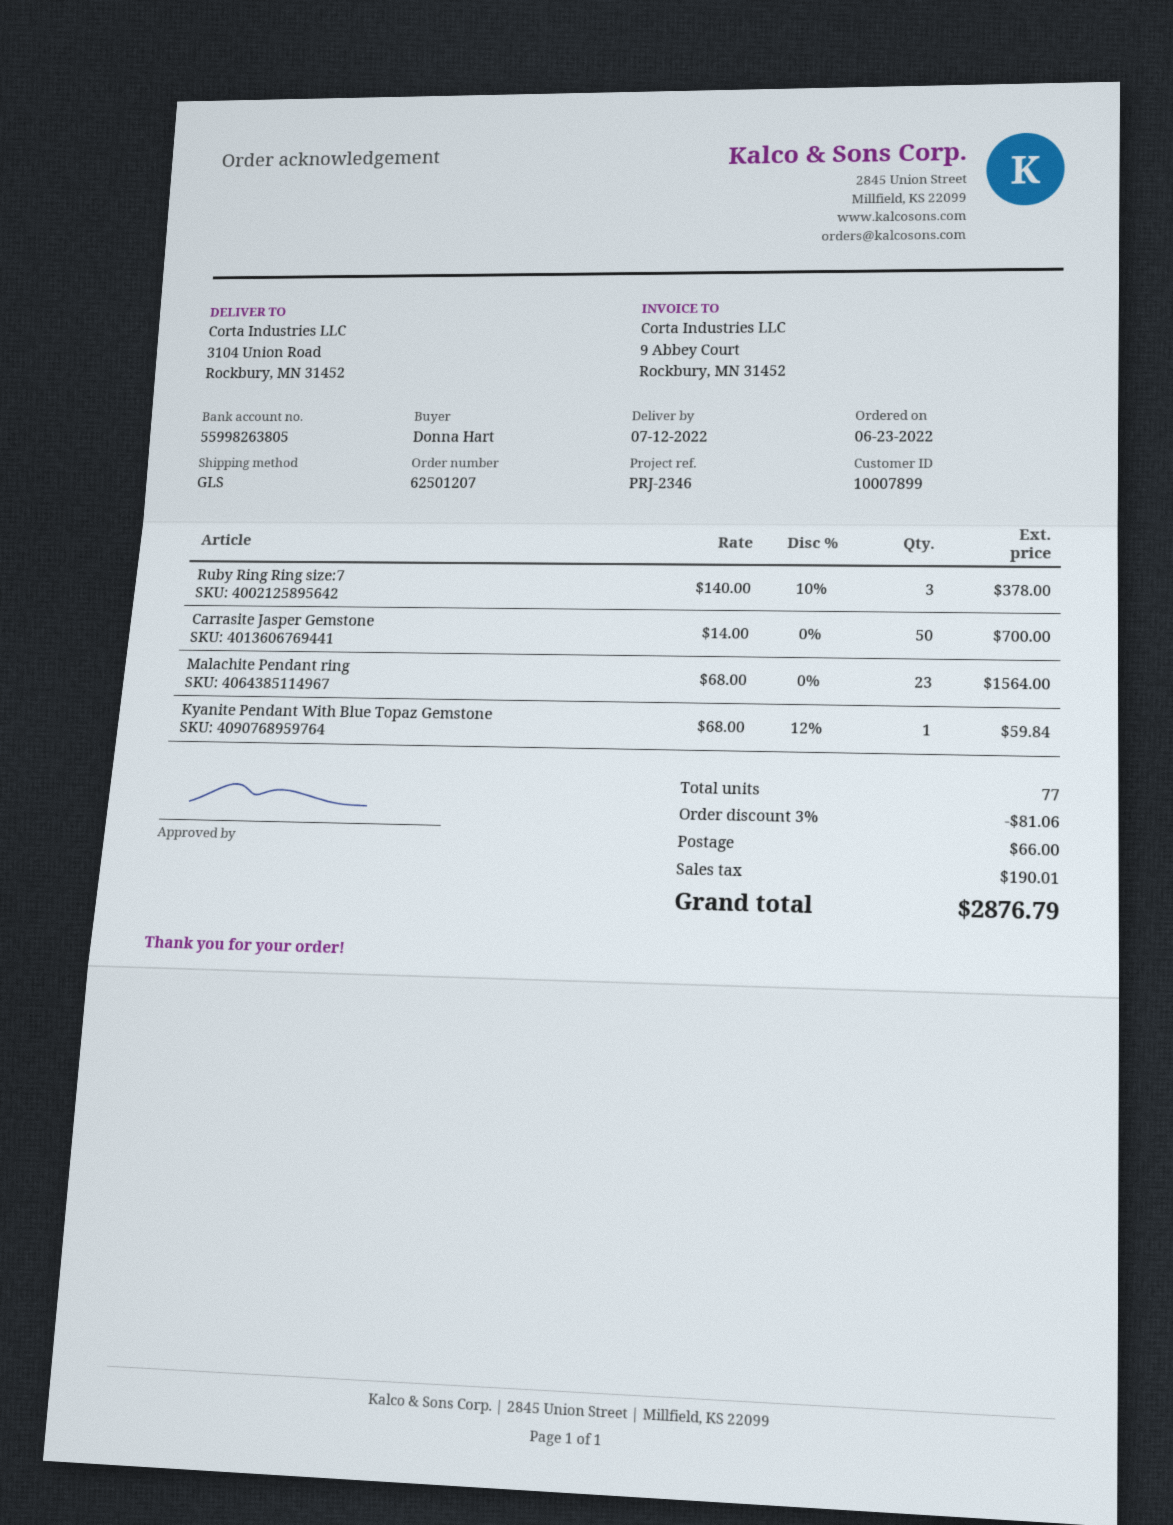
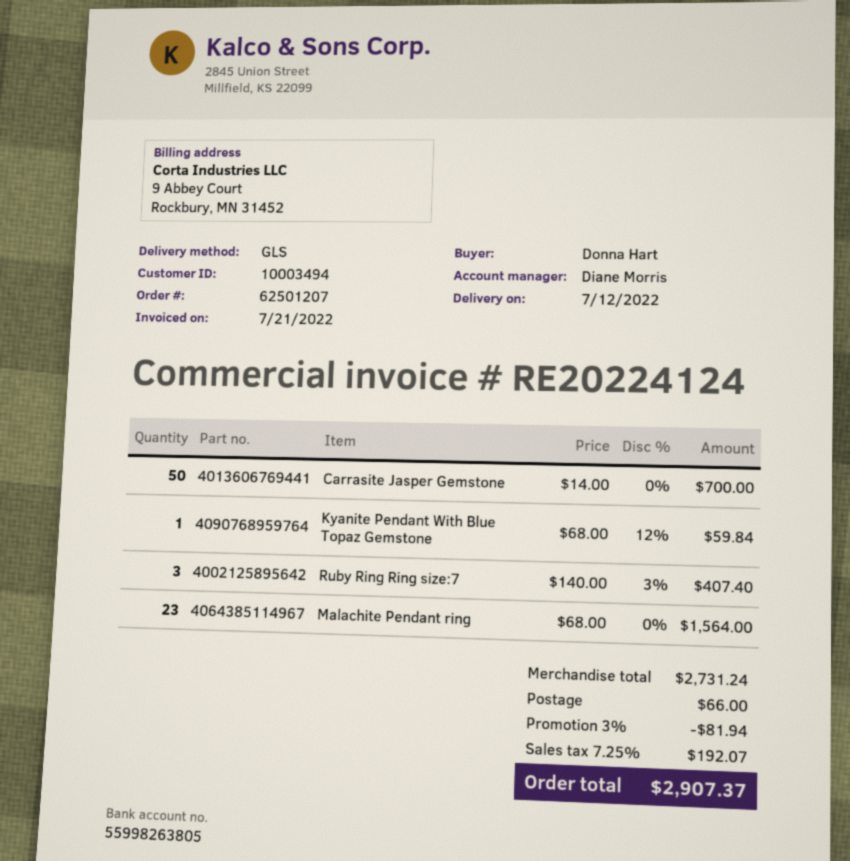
customer number: 10007899 -> 10003494
Ruby Ring Ring size:7: 3 x 140.00 - 10% = 378.00 -> 3 x 140.00 - 3% = 407.40
discount: 3% = 81.06 -> 3% = 81.94
tax: 190.01 -> 192.07
total: 2876.79 -> 2907.37

